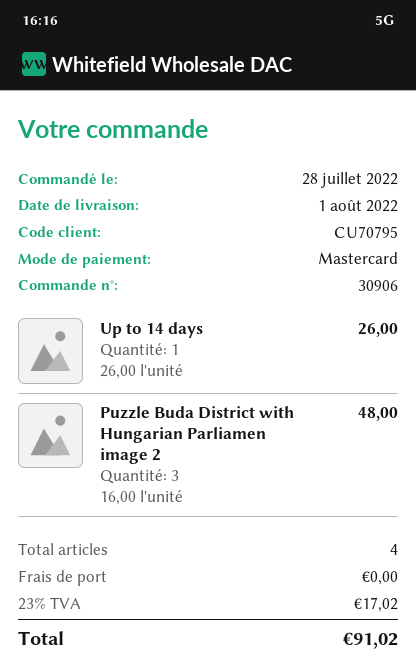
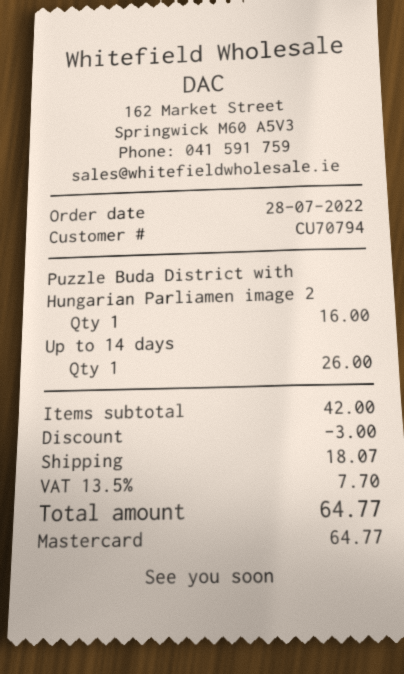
customer number: CU70795 -> CU70794
Puzzle Buda District with Hungarian Parliamen image 2: 3 for 48.00 -> 1 for 16.00
discount: none -> 3.00
shipping: 0.00 -> 18.07
tax: 23% = 17.02 -> 13.5% = 7.70
total: 91.02 -> 64.77

